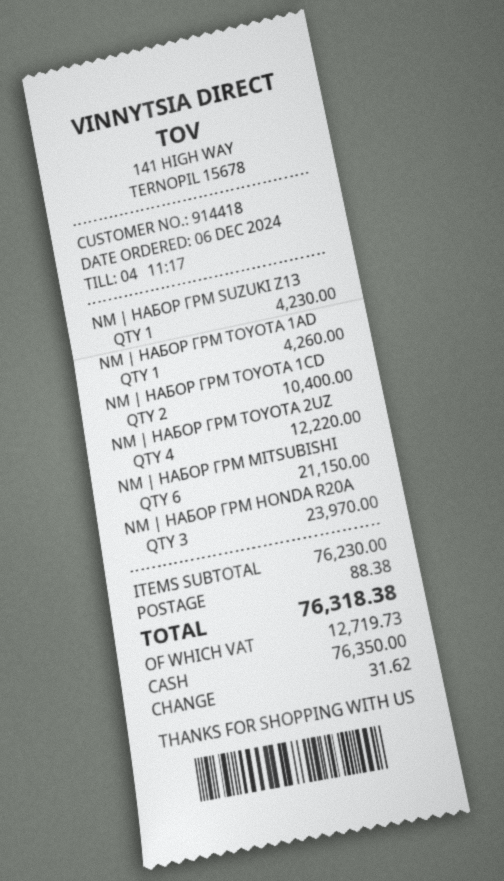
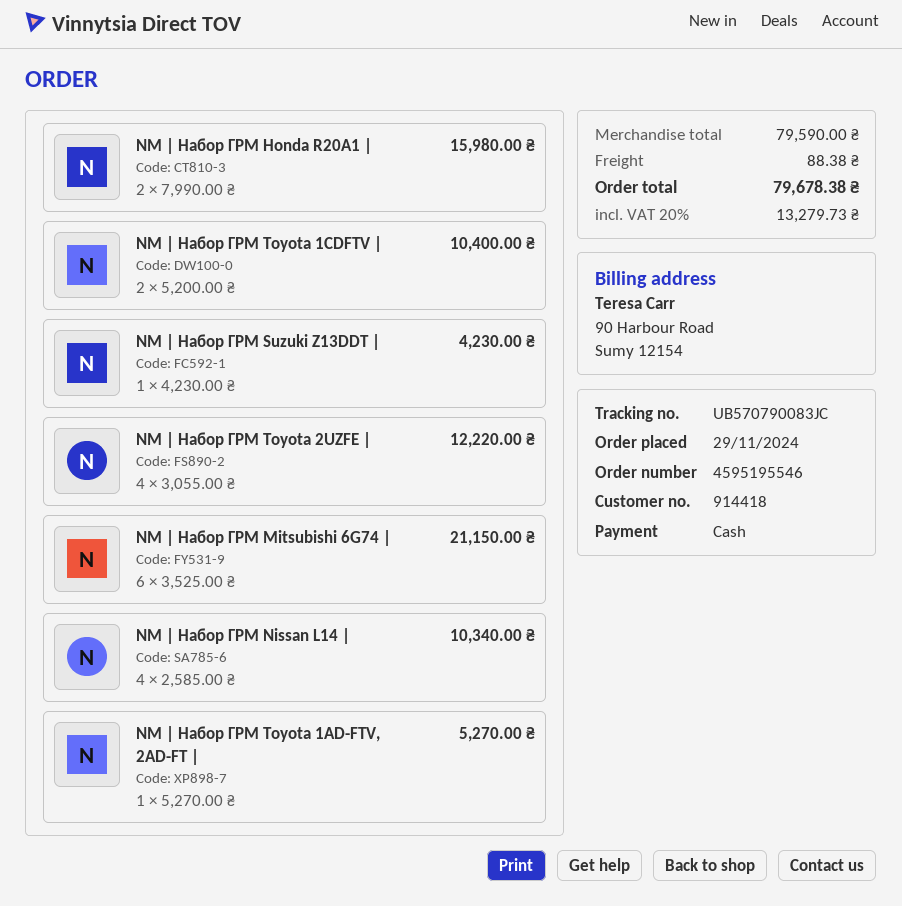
order date: 2024-12-06 -> 2024-11-29
NM | НАБОР ГРМ TOYOTA 1AD: 1 for 4260.00 -> 1 for 5270.00
NM | НАБОР ГРМ HONDA R20A: 3 for 23970.00 -> 2 for 15980.00
NM | Набор ГРМ Nissan L14 |: none -> 4 for 10340.00
subtotal: 76230.00 -> 79590.00
tax: 12719.73 -> 13279.73
total: 76318.38 -> 79678.38

